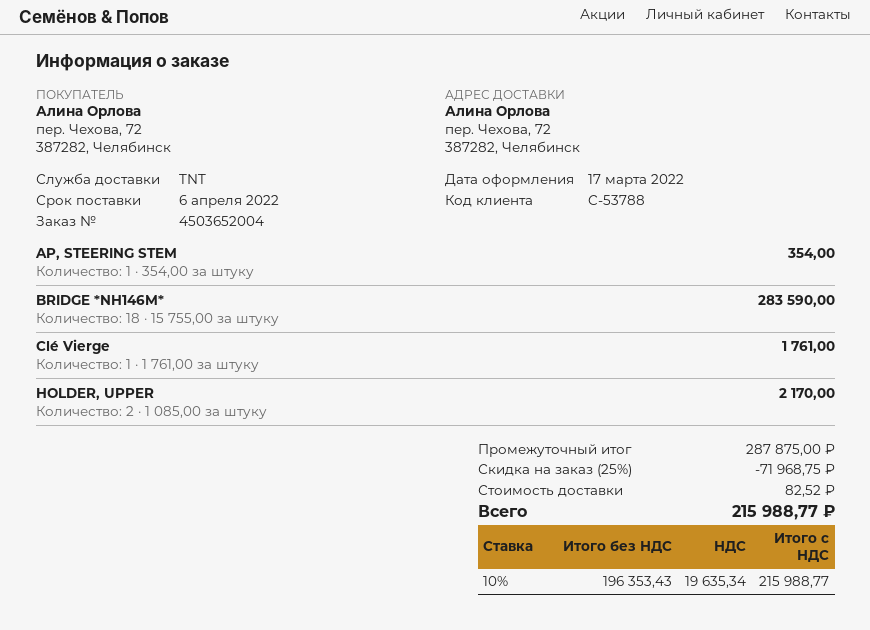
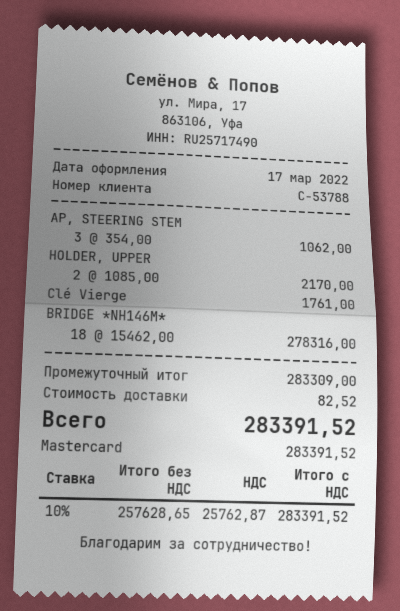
AP, STEERING STEM: 1 x 354.00 = 354.00 -> 3 x 354.00 = 1062.00
BRIDGE *NH146M*: 18 x 15755.00 = 283590.00 -> 18 x 15462.00 = 278316.00
subtotal: 287875.00 -> 283309.00
discount: 25% = 71968.75 -> none
net: 196353.43 -> 257628.65
tax: 10% = 19635.34 -> 10% = 25762.87
total: 215988.77 -> 283391.52

